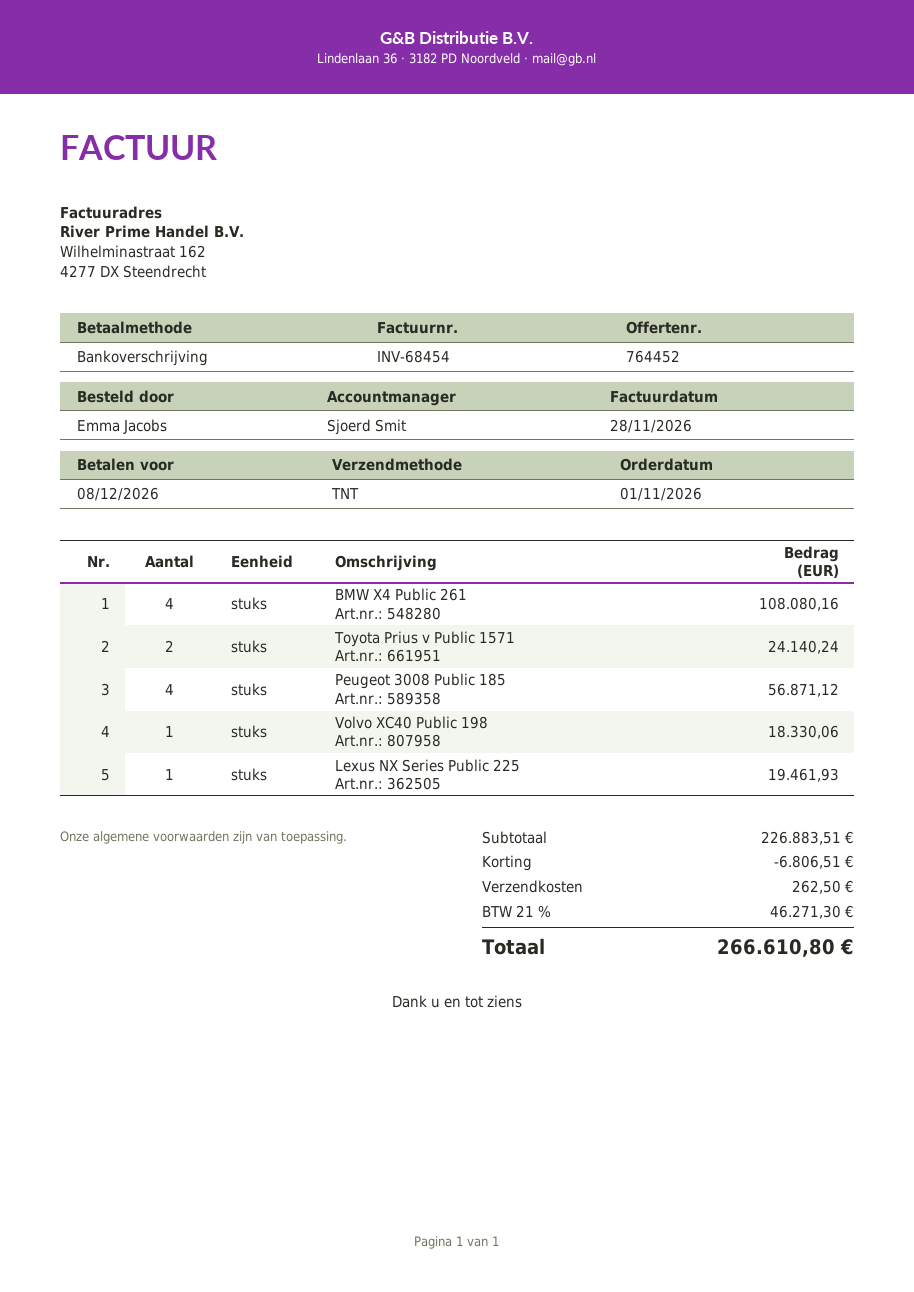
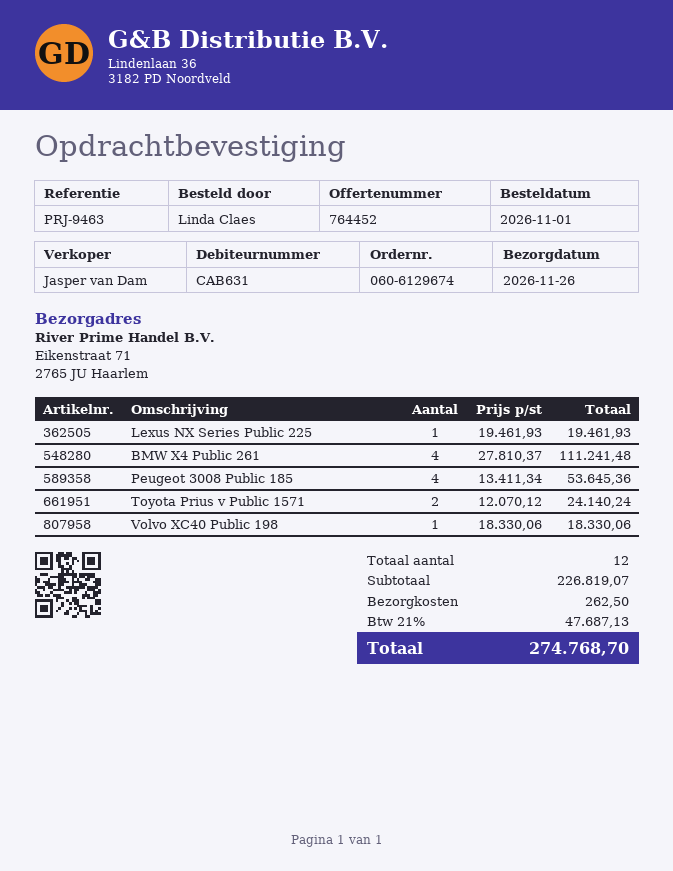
ordered by: Emma Jacobs -> Linda Claes
sales rep: Sjoerd Smit -> Jasper van Dam
BMW X4 Public 261: 4 for 108080.16 -> 4 for 111241.48
Peugeot 3008 Public 185: 4 for 56871.12 -> 4 for 53645.36
subtotal: 226883.51 -> 226819.07
discount: 6806.51 -> none
tax: 21% = 46271.30 -> 21% = 47687.13
total: 266610.80 -> 274768.70

